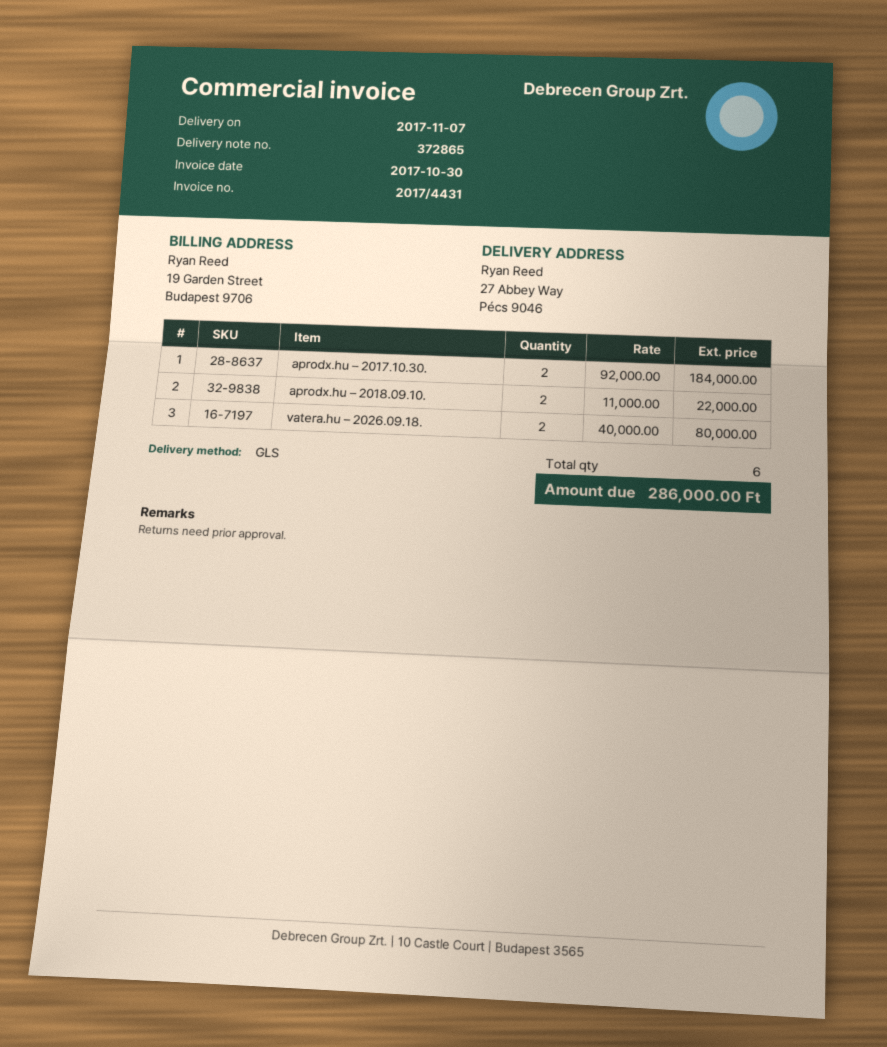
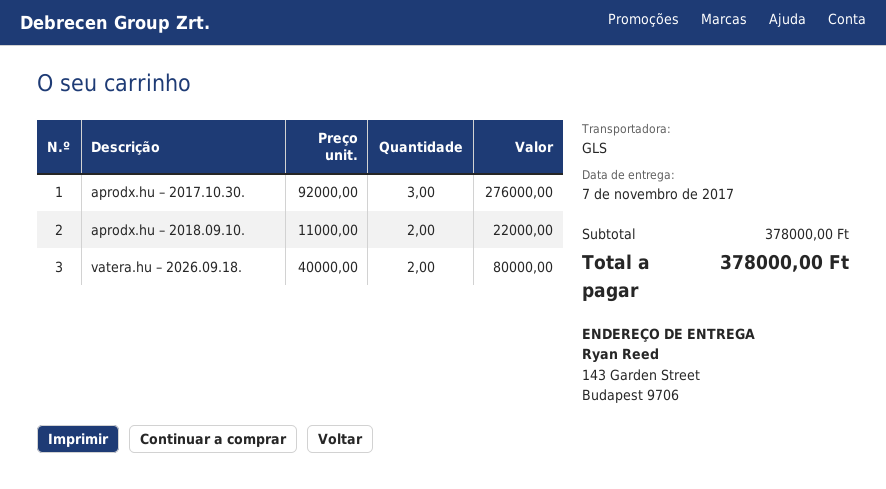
ship to: 27 Abbey Way, Pécs 9046 -> 143 Garden Street, Budapest 9706
aprodx.hu – 2017.10.30.: 2 x 92000.00 = 184000.00 -> 3 x 92000.00 = 276000.00
total: 286000.00 -> 378000.00

